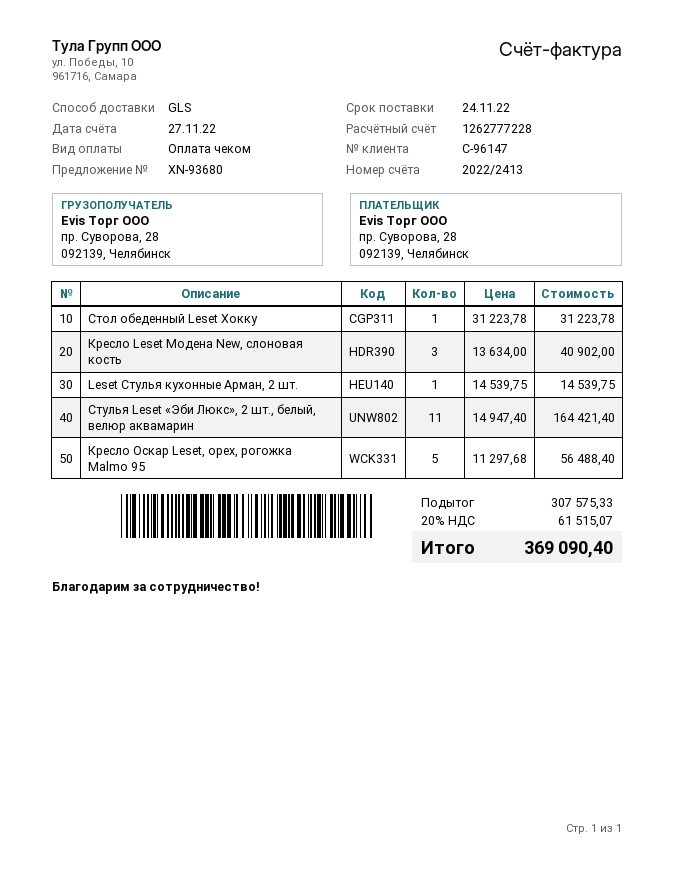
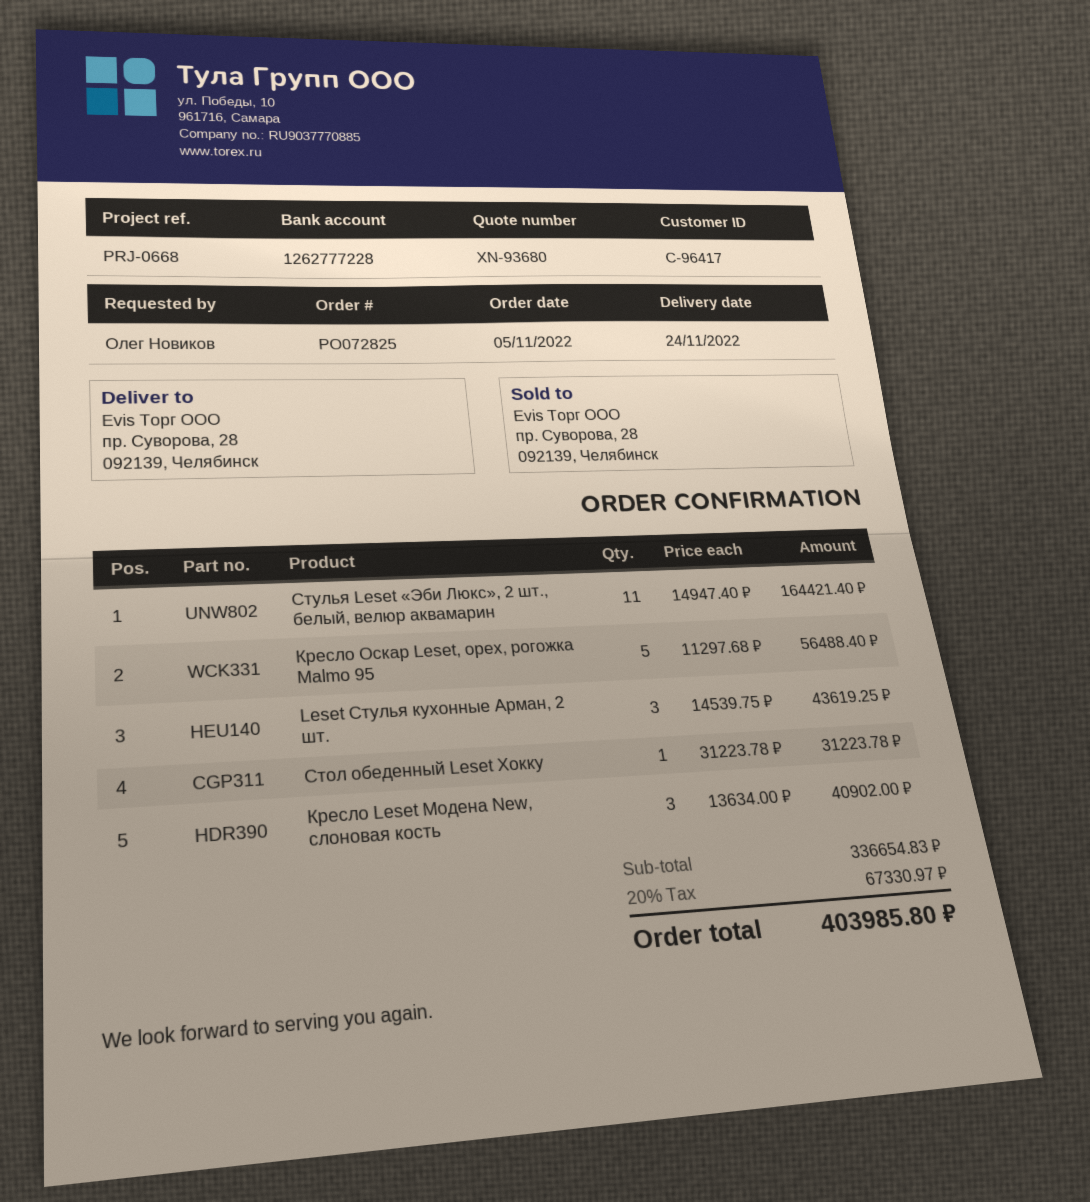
customer number: C-96147 -> C-96417
Leset Стулья кухонные Арман, 2 шт.: 1 x 14539.75 = 14539.75 -> 3 x 14539.75 = 43619.25
subtotal: 307575.33 -> 336654.83
tax: 20% = 61515.07 -> 20% = 67330.97
total: 369090.40 -> 403985.80

